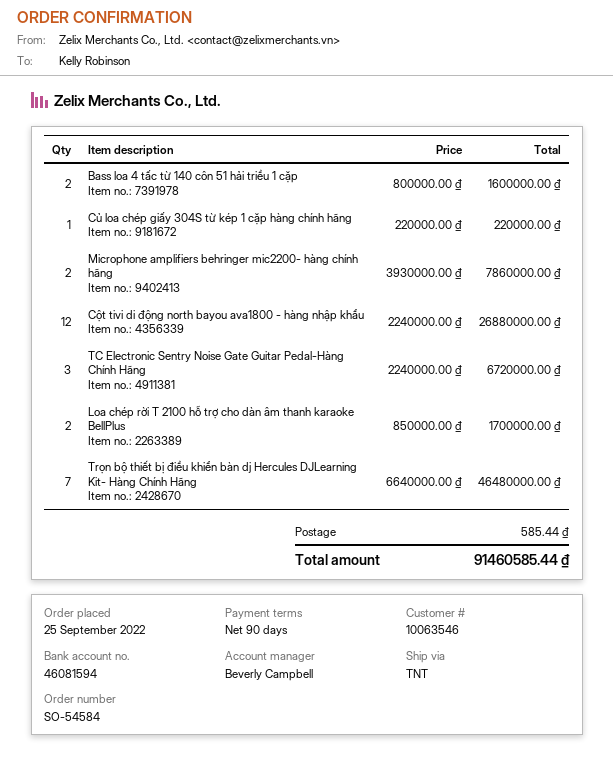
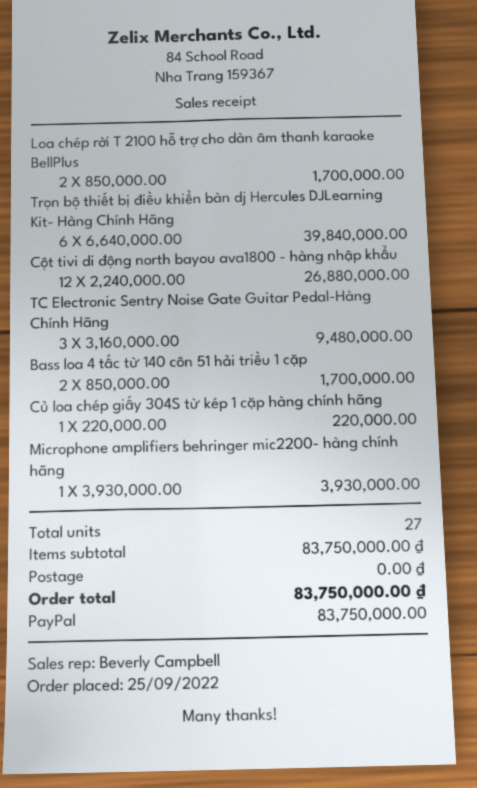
Bass loa 4 tấc từ 140 côn 51 hải triều 1 cặp: 2 x 800000.00 = 1600000.00 -> 2 x 850000.00 = 1700000.00
Microphone amplifiers behringer mic2200- hàng chính hãng: 2 x 3930000.00 = 7860000.00 -> 1 x 3930000.00 = 3930000.00
TC Electronic Sentry Noise Gate Guitar Pedal-Hàng Chính Hãng: 3 x 2240000.00 = 6720000.00 -> 3 x 3160000.00 = 9480000.00
Trọn bộ thiết bị điều khiển bàn dj Hercules DJLearning Kit- Hàng Chính Hãng: 7 x 6640000.00 = 46480000.00 -> 6 x 6640000.00 = 39840000.00
shipping: 585.44 -> 0.00
total: 91460585.44 -> 83750000.00

